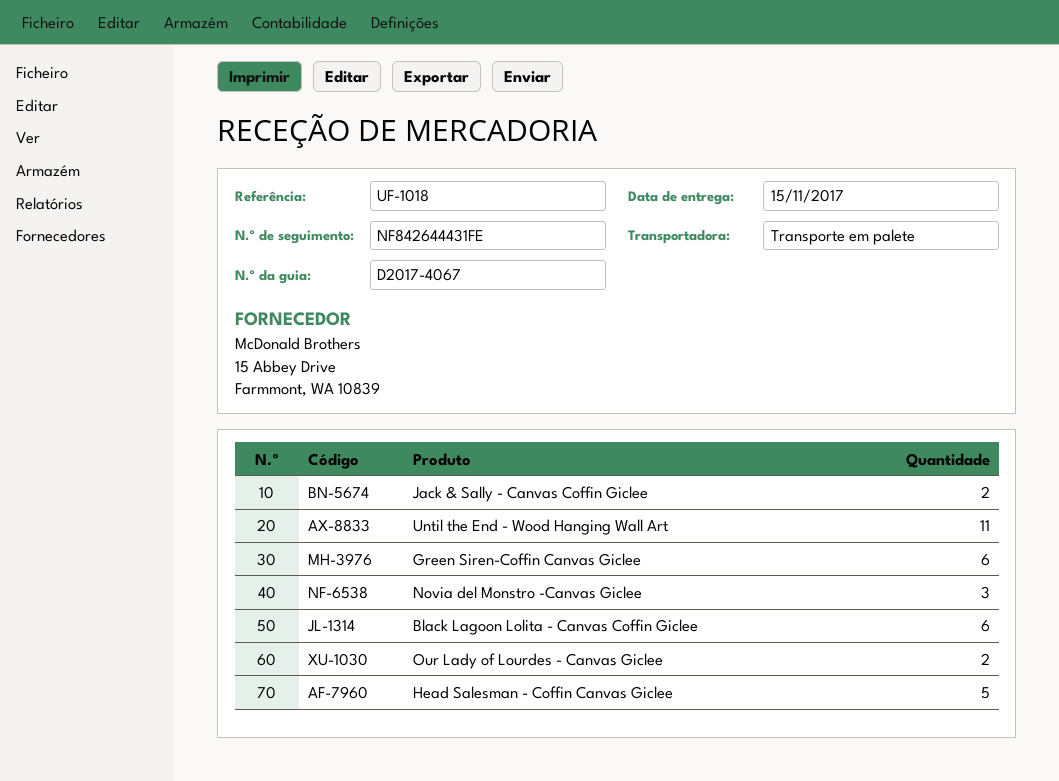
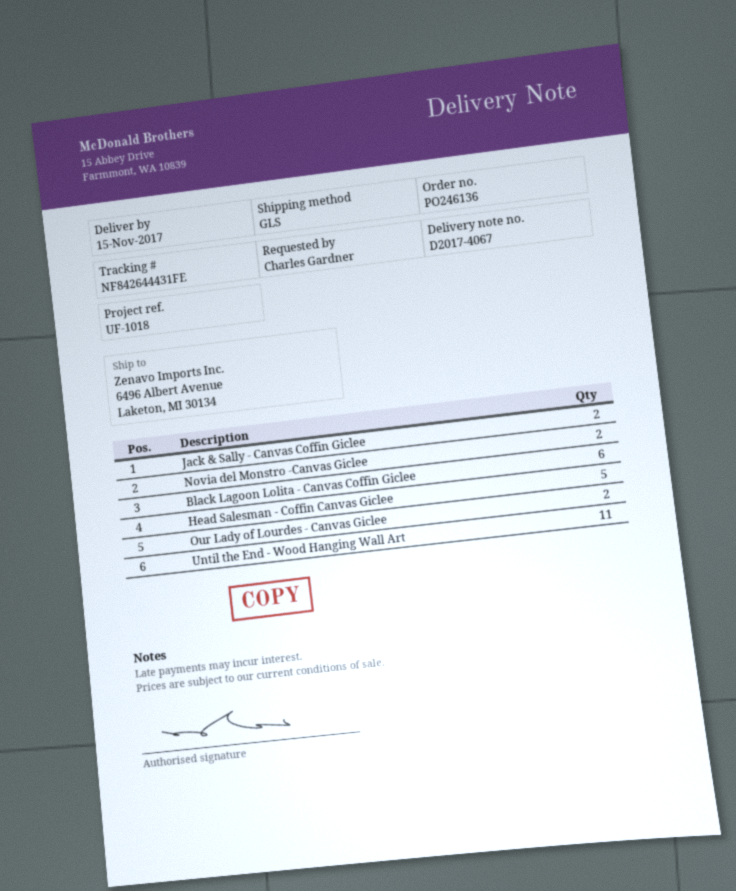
shipping method: pallet freight -> GLS
Green Siren-Coffin Canvas Giclee: 6 -> none
Novia del Monstro -Canvas Giclee: 3 -> 2

